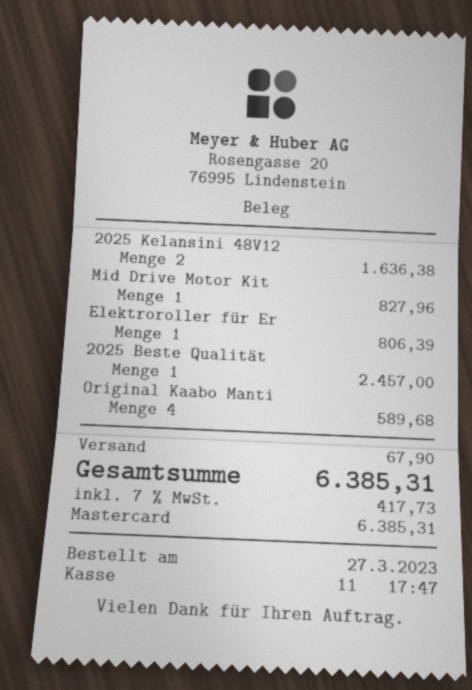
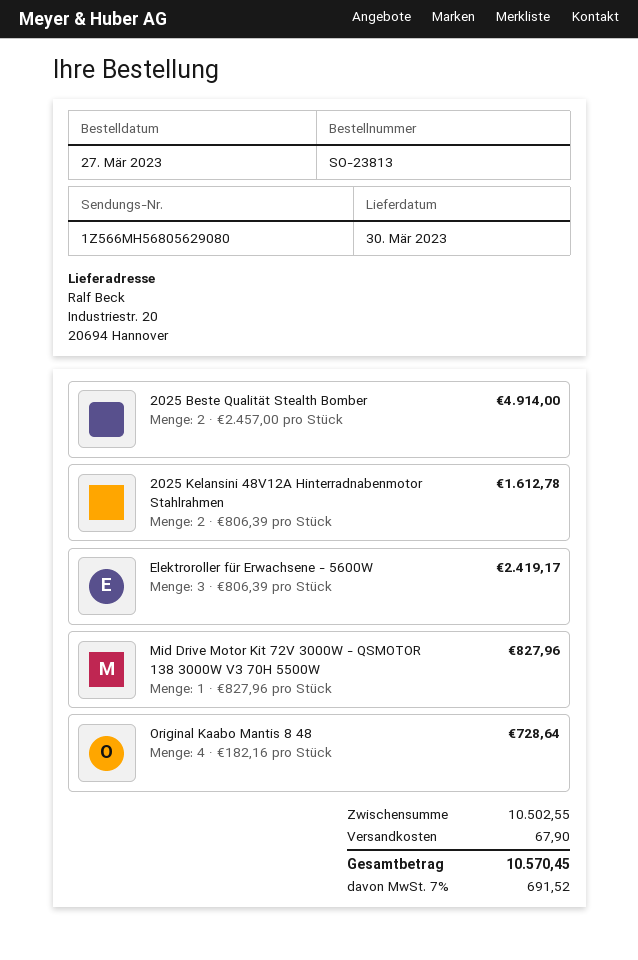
2025 Kelansini 48V12: 2 for 1636.38 -> 2 for 1612.78
Elektroroller für Er: 1 for 806.39 -> 3 for 2419.17
2025 Beste Qualität: 1 for 2457.00 -> 2 for 4914.00
Original Kaabo Manti: 4 for 589.68 -> 4 for 728.64
tax: 7% = 417.73 -> 7% = 691.52
total: 6385.31 -> 10570.45

